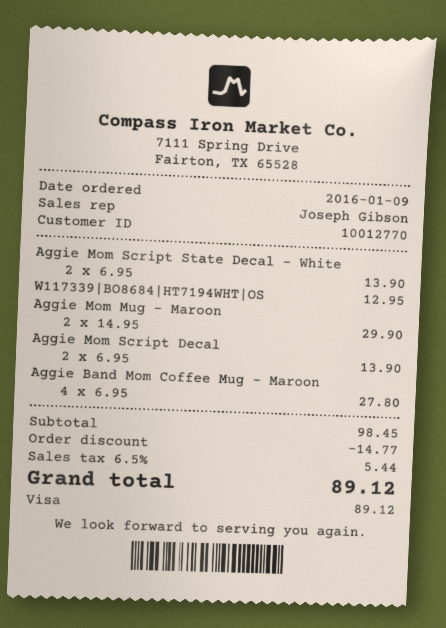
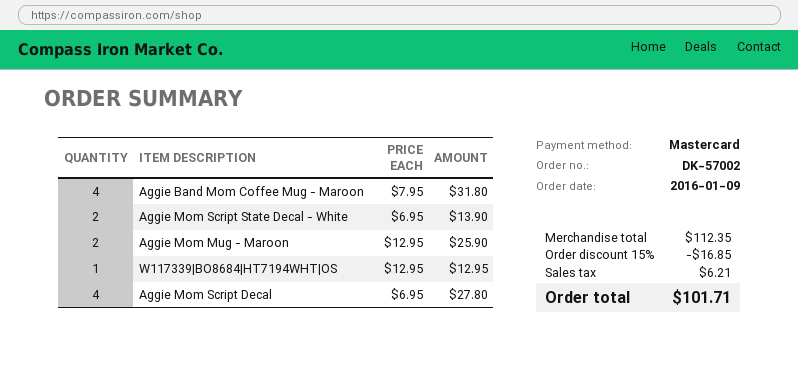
payment method: Visa -> Mastercard
Aggie Mom Mug - Maroon: 2 x 14.95 = 29.90 -> 2 x 12.95 = 25.90
Aggie Mom Script Decal: 2 x 6.95 = 13.90 -> 4 x 6.95 = 27.80
Aggie Band Mom Coffee Mug - Maroon: 4 x 6.95 = 27.80 -> 4 x 7.95 = 31.80
subtotal: 98.45 -> 112.35
discount: 14.77 -> 16.85
tax: 5.44 -> 6.21
total: 89.12 -> 101.71

